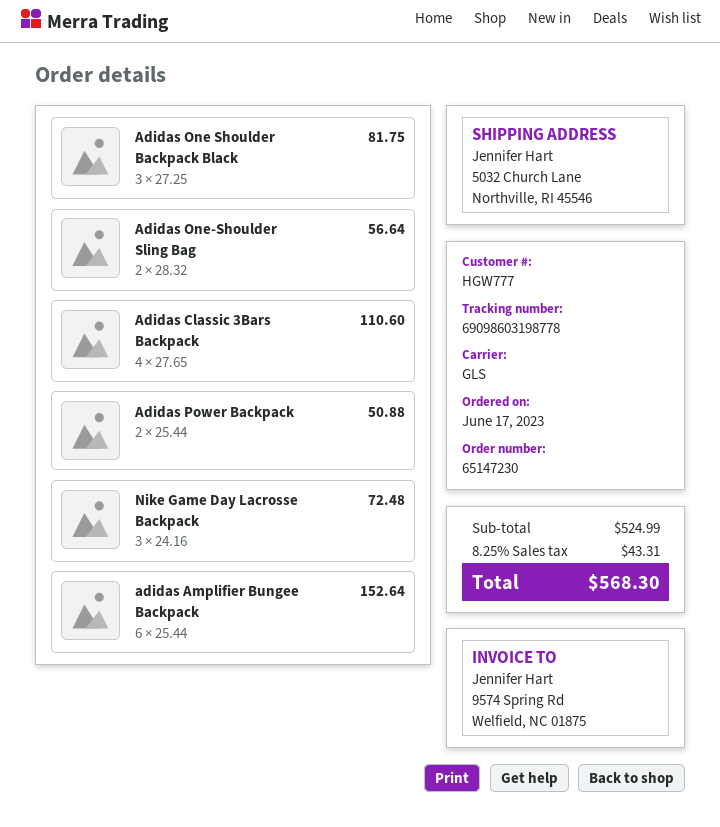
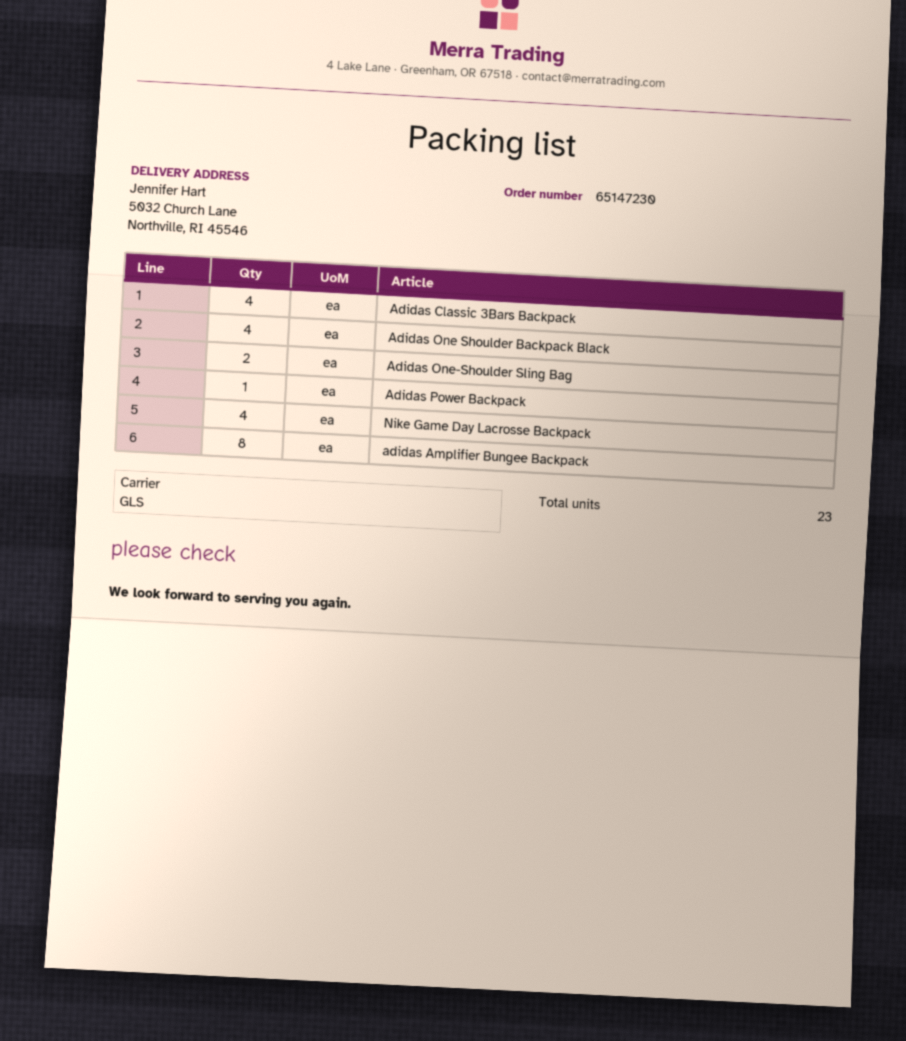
Adidas One Shoulder Backpack Black: 3 -> 4
Adidas Power Backpack: 2 -> 1
Nike Game Day Lacrosse Backpack: 3 -> 4
adidas Amplifier Bungee Backpack: 6 -> 8

